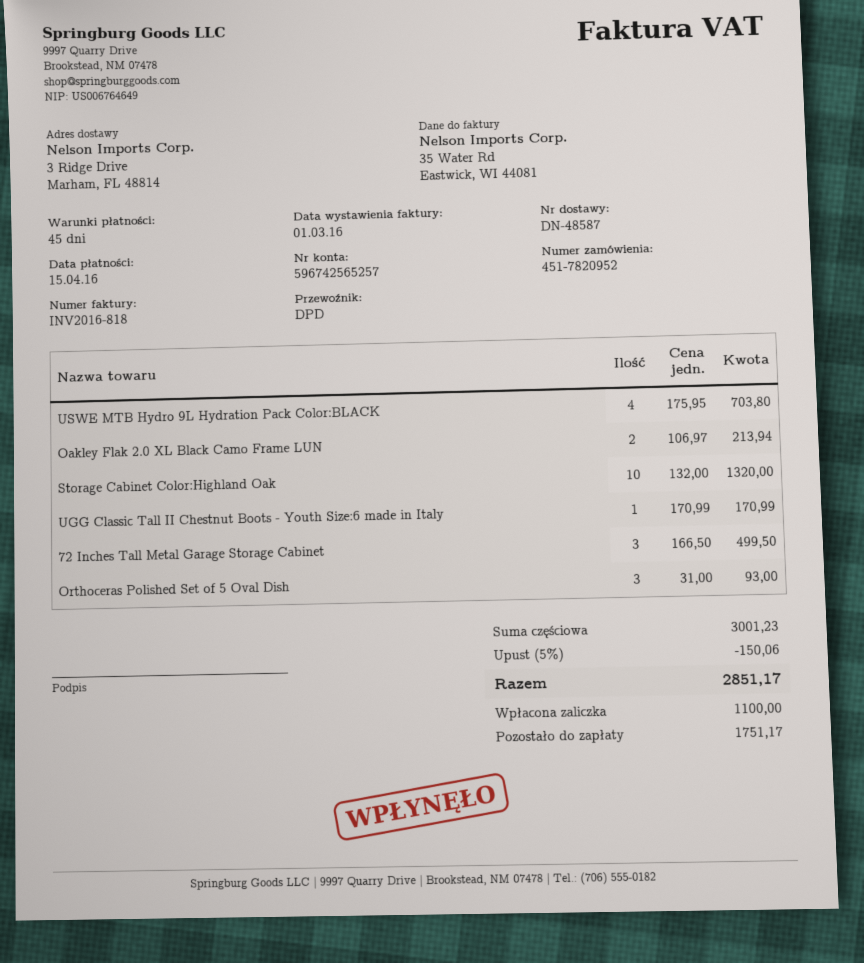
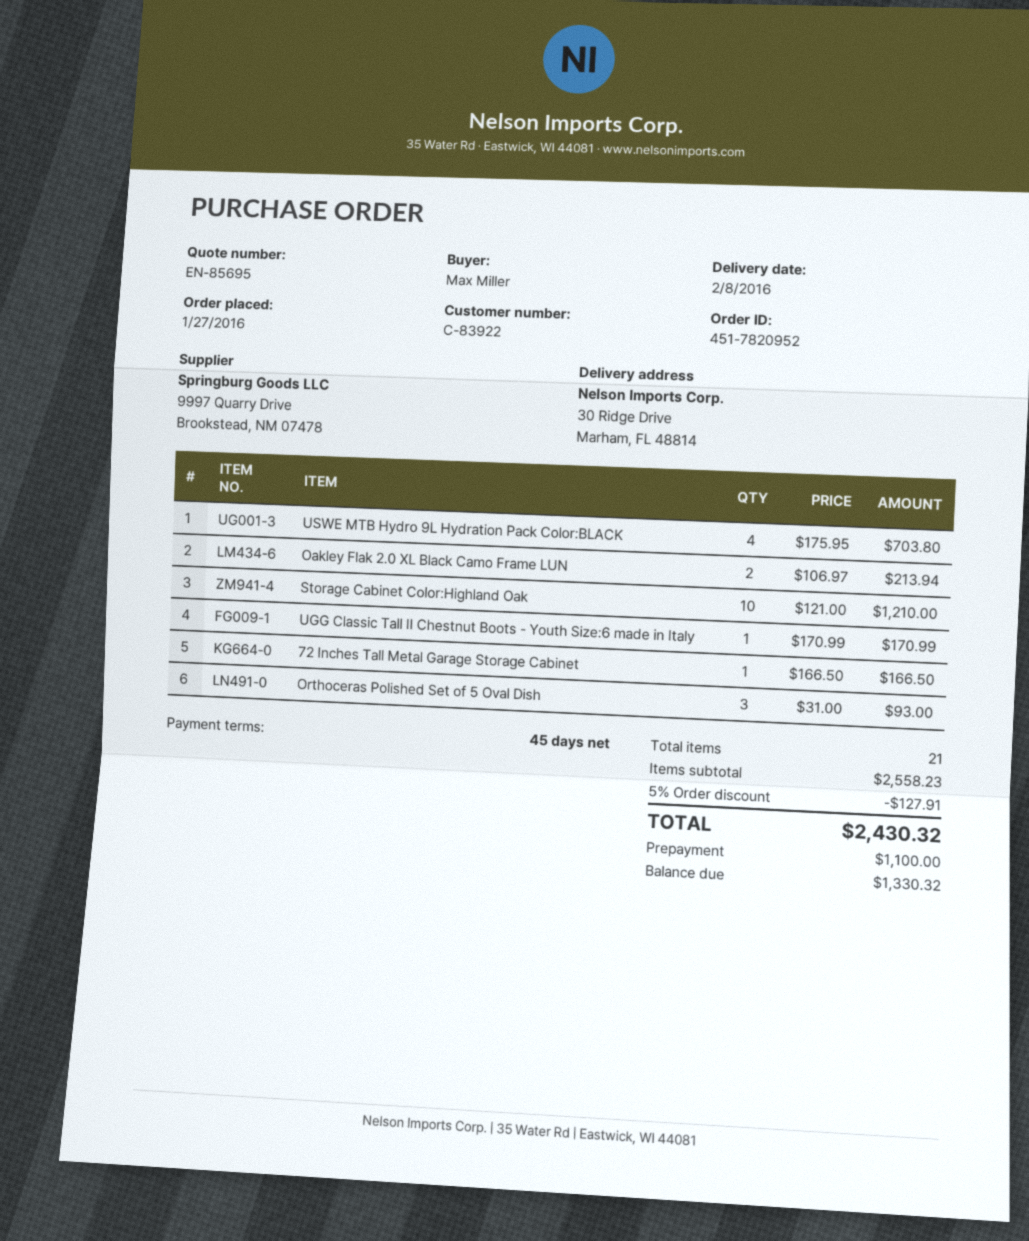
ship to: 3 Ridge Drive, Marham, FL 48814 -> 30 Ridge Drive, Marham, FL 48814
Storage Cabinet Color:Highland Oak: 10 x 132.00 = 1320.00 -> 10 x 121.00 = 1210.00
72 Inches Tall Metal Garage Storage Cabinet: 3 x 166.50 = 499.50 -> 1 x 166.50 = 166.50
subtotal: 3001.23 -> 2558.23
discount: 5% = 150.06 -> 5% = 127.91
total: 2851.17 -> 2430.32
balance: 1751.17 -> 1330.32

